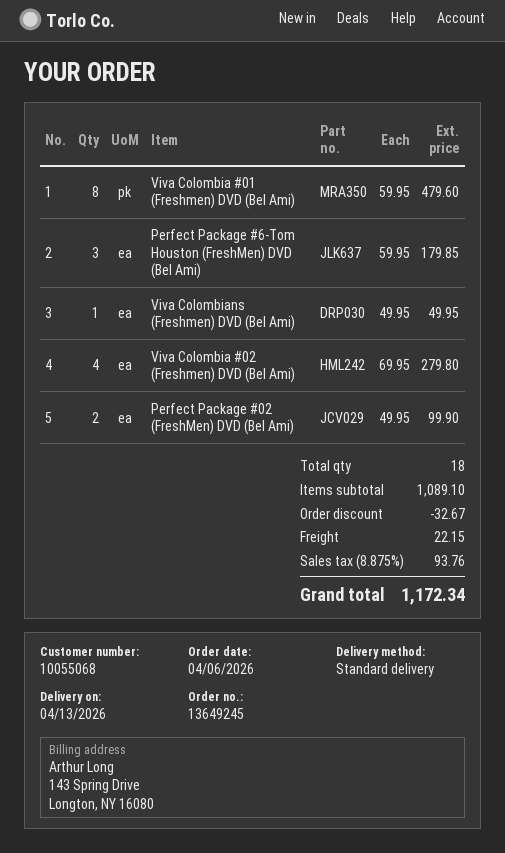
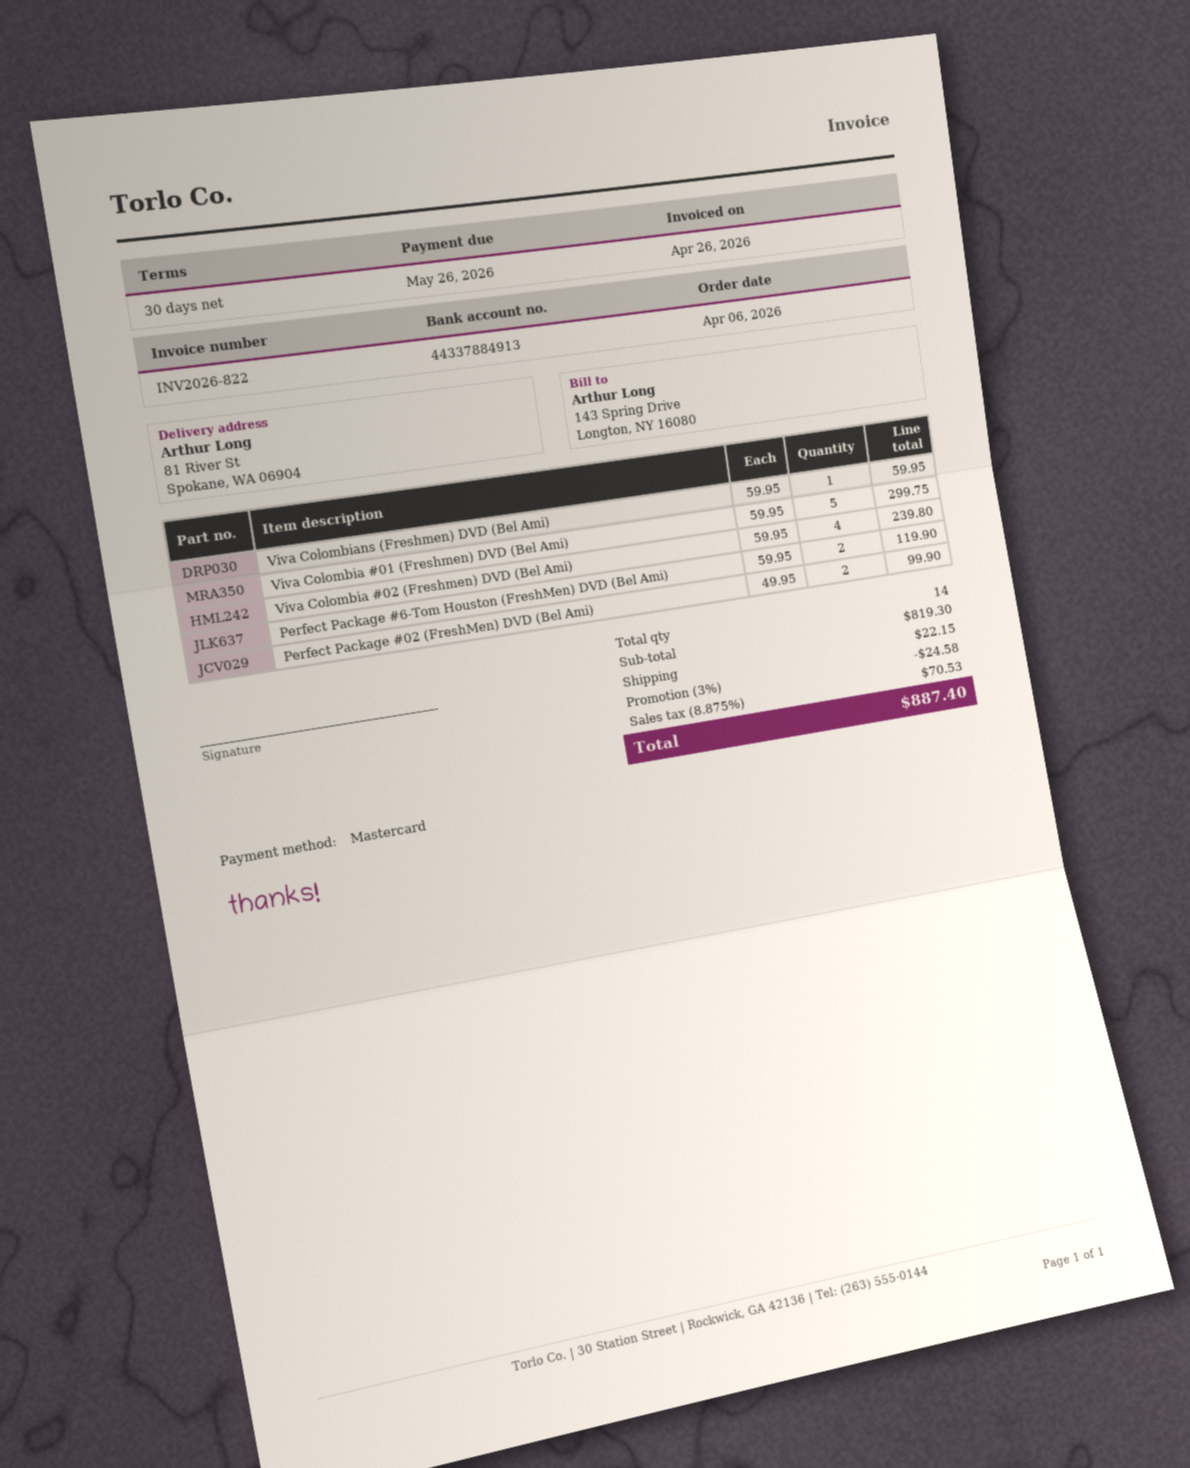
Viva Colombia #01 (Freshmen) DVD (Bel Ami): 8 x 59.95 = 479.60 -> 5 x 59.95 = 299.75
Perfect Package #6-Tom Houston (FreshMen) DVD (Bel Ami): 3 x 59.95 = 179.85 -> 2 x 59.95 = 119.90
Viva Colombians (Freshmen) DVD (Bel Ami): 1 x 49.95 = 49.95 -> 1 x 59.95 = 59.95
Viva Colombia #02 (Freshmen) DVD (Bel Ami): 4 x 69.95 = 279.80 -> 4 x 59.95 = 239.80
total quantity: 18 -> 14
subtotal: 1089.10 -> 819.30
discount: 32.67 -> 24.58
tax: 8.875% = 93.76 -> 8.875% = 70.53
total: 1172.34 -> 887.40

